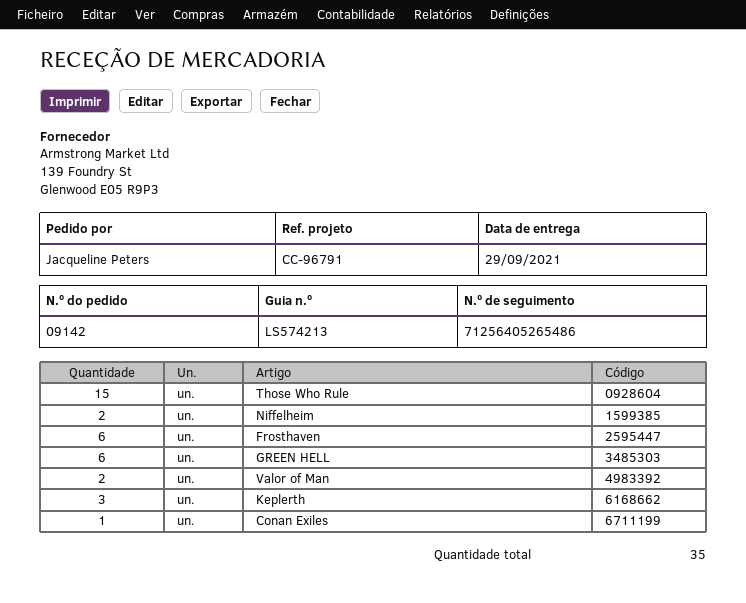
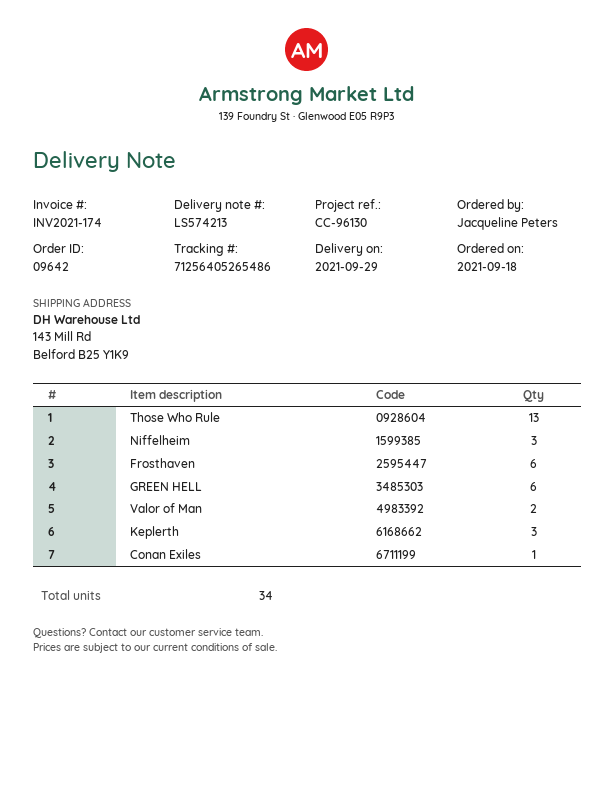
order number: 09142 -> 09642
reference: CC-96791 -> CC-96130
Those Who Rule: 15 -> 13
Niffelheim: 2 -> 3
total quantity: 35 -> 34

